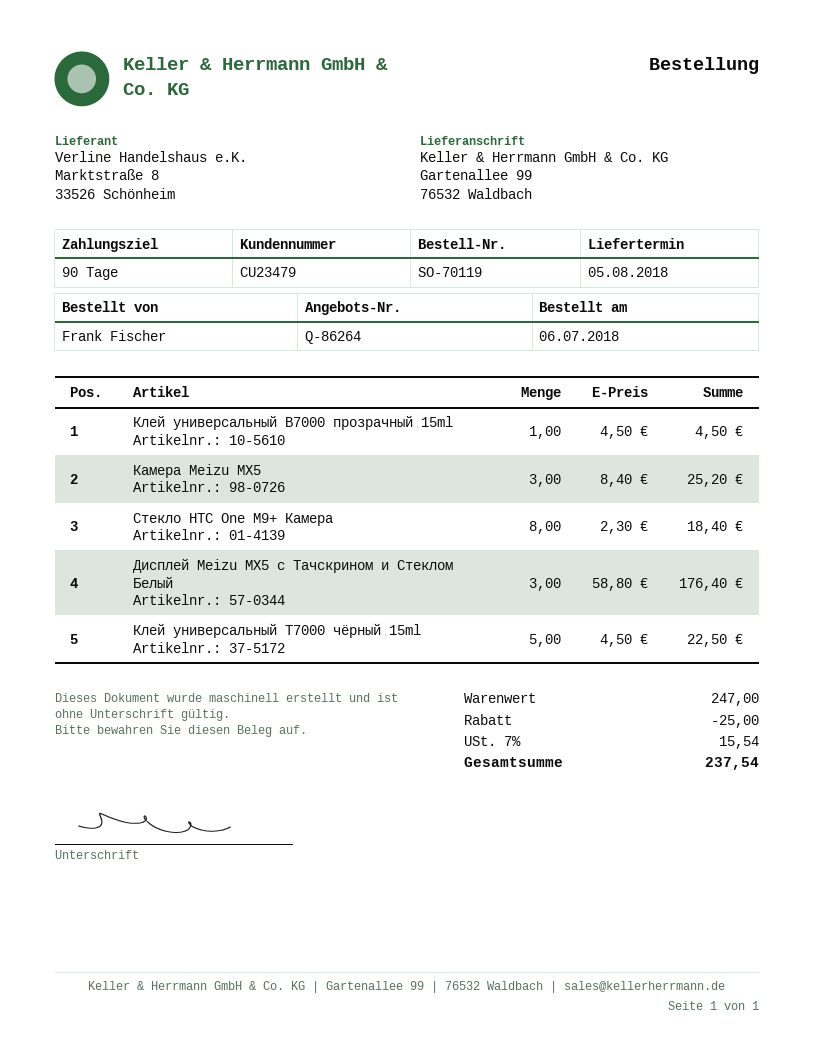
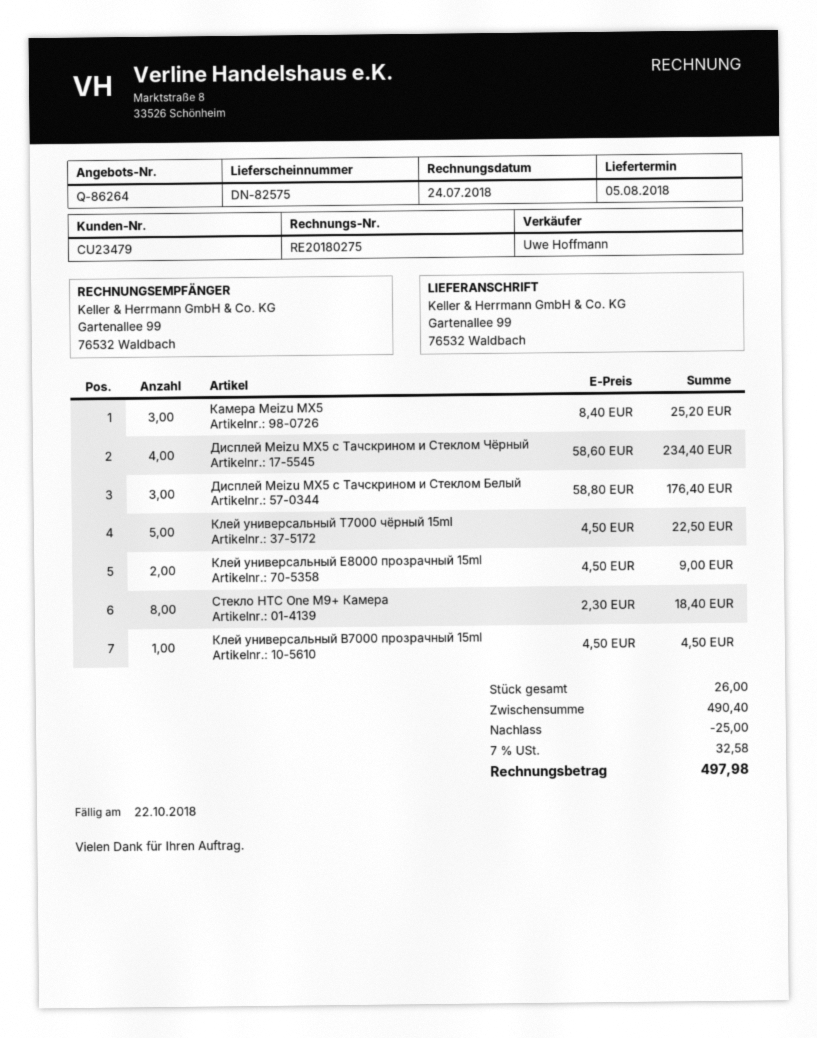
Дисплей Meizu MX5 с Тачскрином и Стеклом Чёрный: none -> 4 x 58.60 = 234.40
Клей универсальный E8000 прозрачный 15ml: none -> 2 x 4.50 = 9.00
subtotal: 247.00 -> 490.40
tax: 7% = 15.54 -> 7% = 32.58
total: 237.54 -> 497.98

